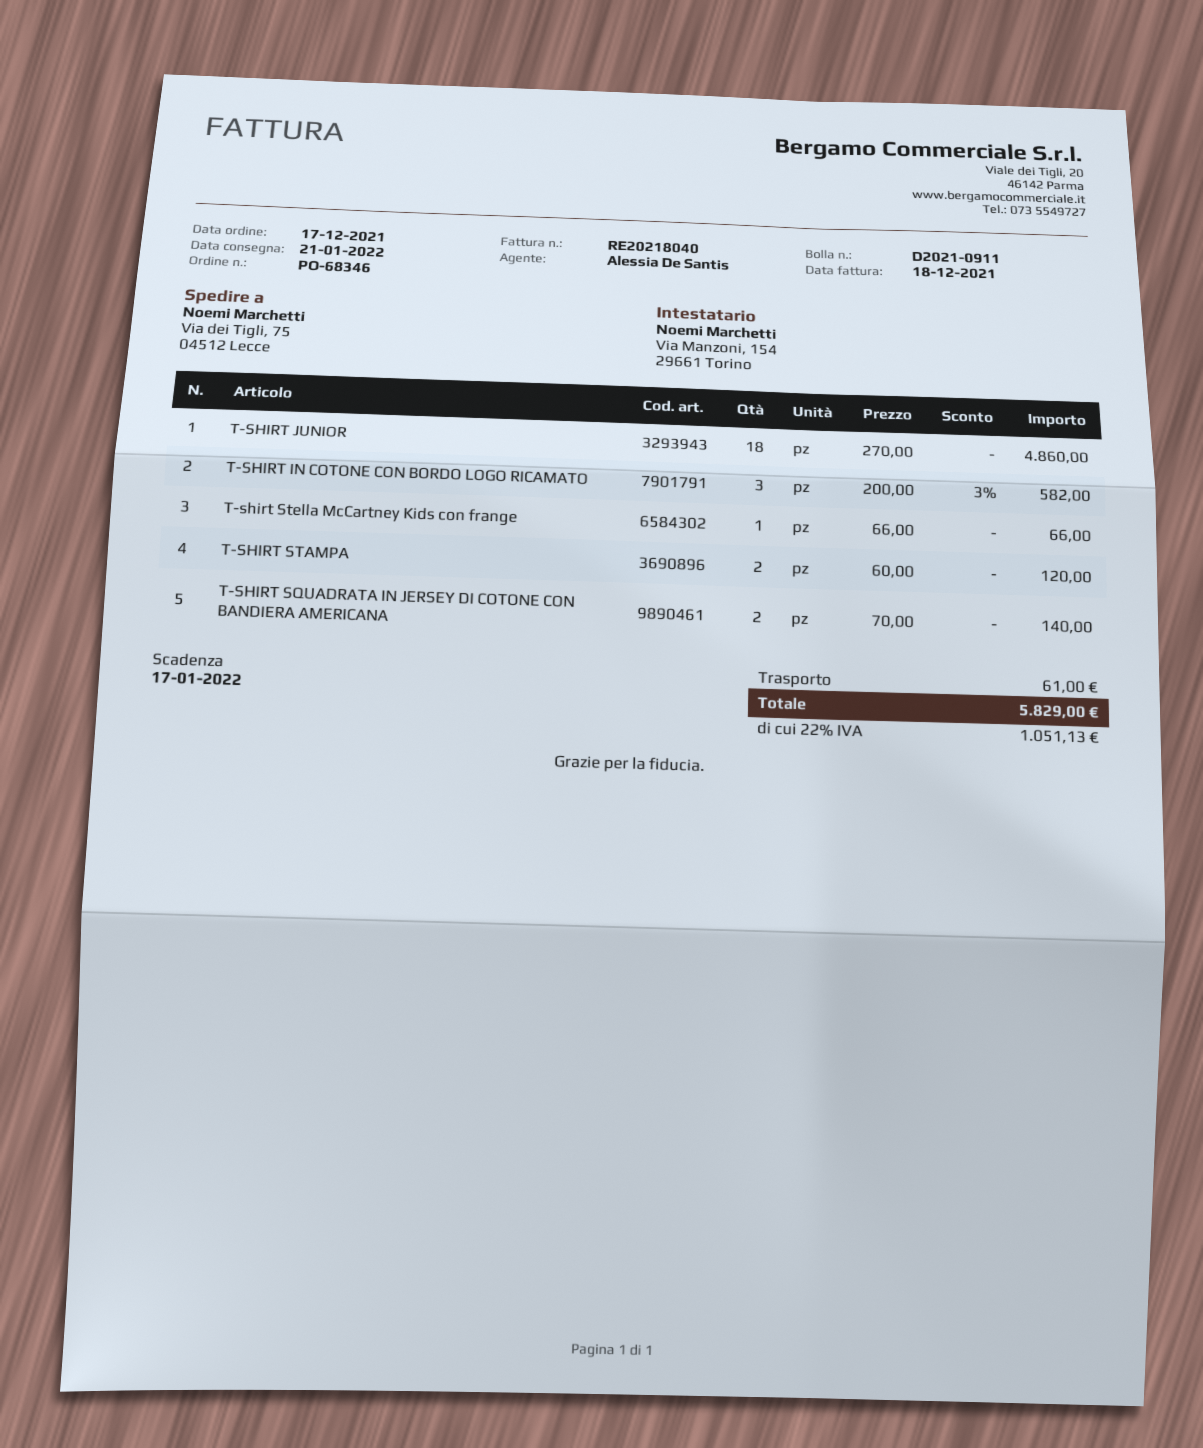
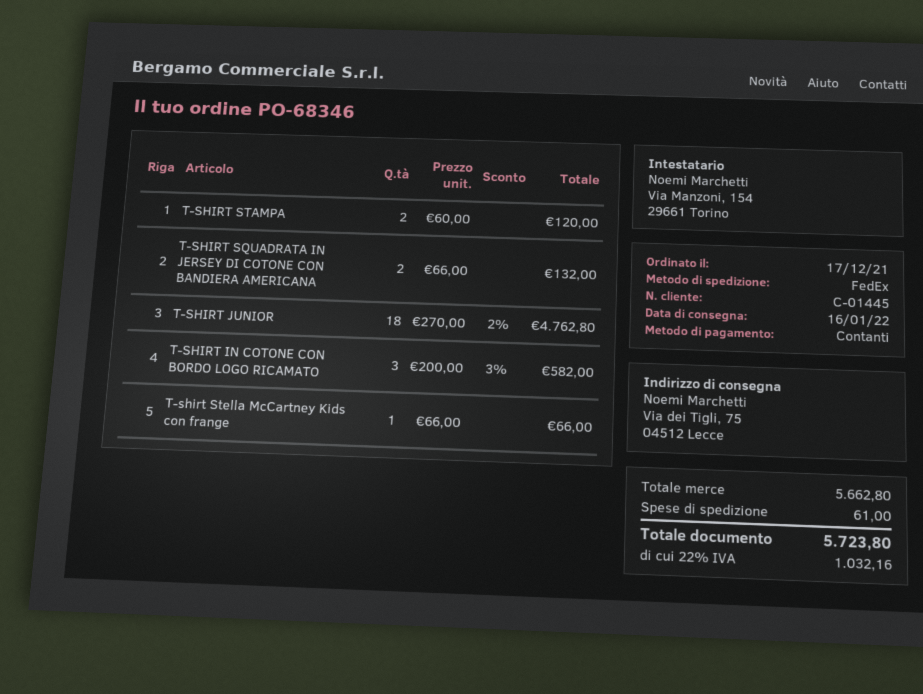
delivery date: 2022-01-21 -> 2022-01-16
T-SHIRT JUNIOR: 18 x 270.00 = 4860.00 -> 18 x 270.00 - 2% = 4762.80
T-SHIRT SQUADRATA IN JERSEY DI COTONE CON BANDIERA AMERICANA: 2 x 70.00 = 140.00 -> 2 x 66.00 = 132.00
tax: 22% = 1051.13 -> 22% = 1032.16
total: 5829.00 -> 5723.80

